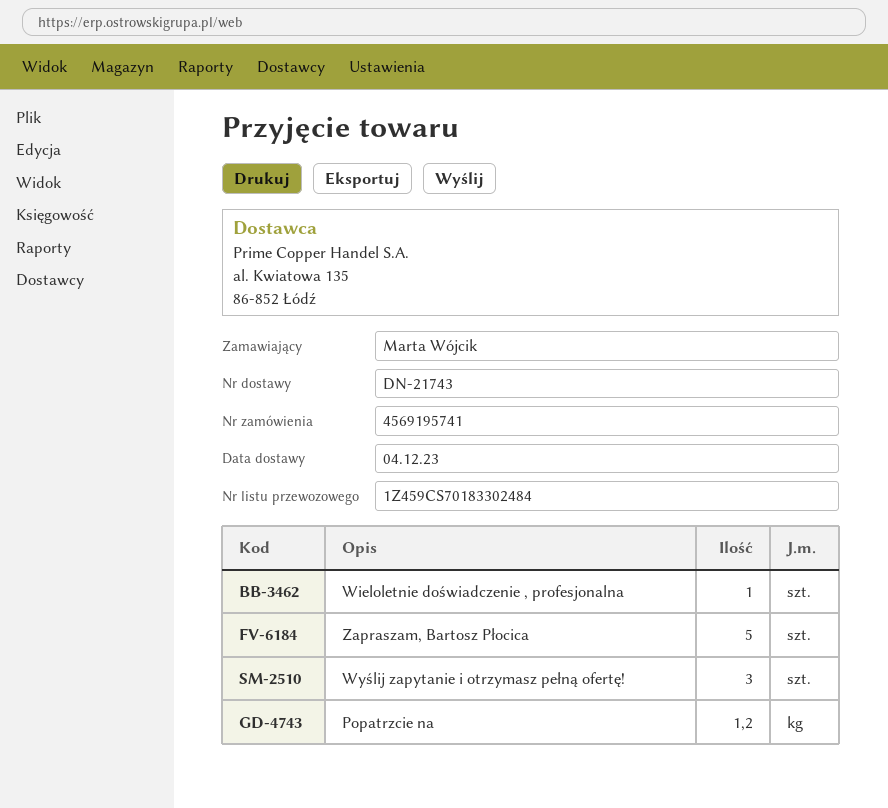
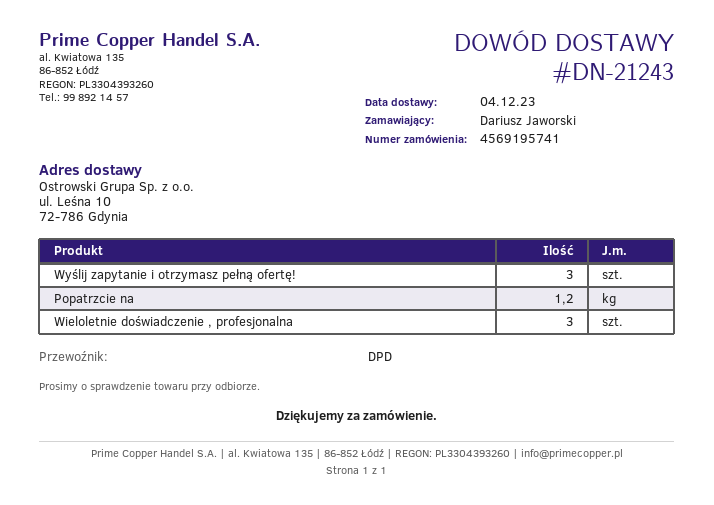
delivery note number: DN-21743 -> DN-21243
ordered by: Marta Wójcik -> Dariusz Jaworski
Wieloletnie doświadczenie , profesjonalna: 1 -> 3
Zapraszam, Bartosz Płocica: 5 -> none

